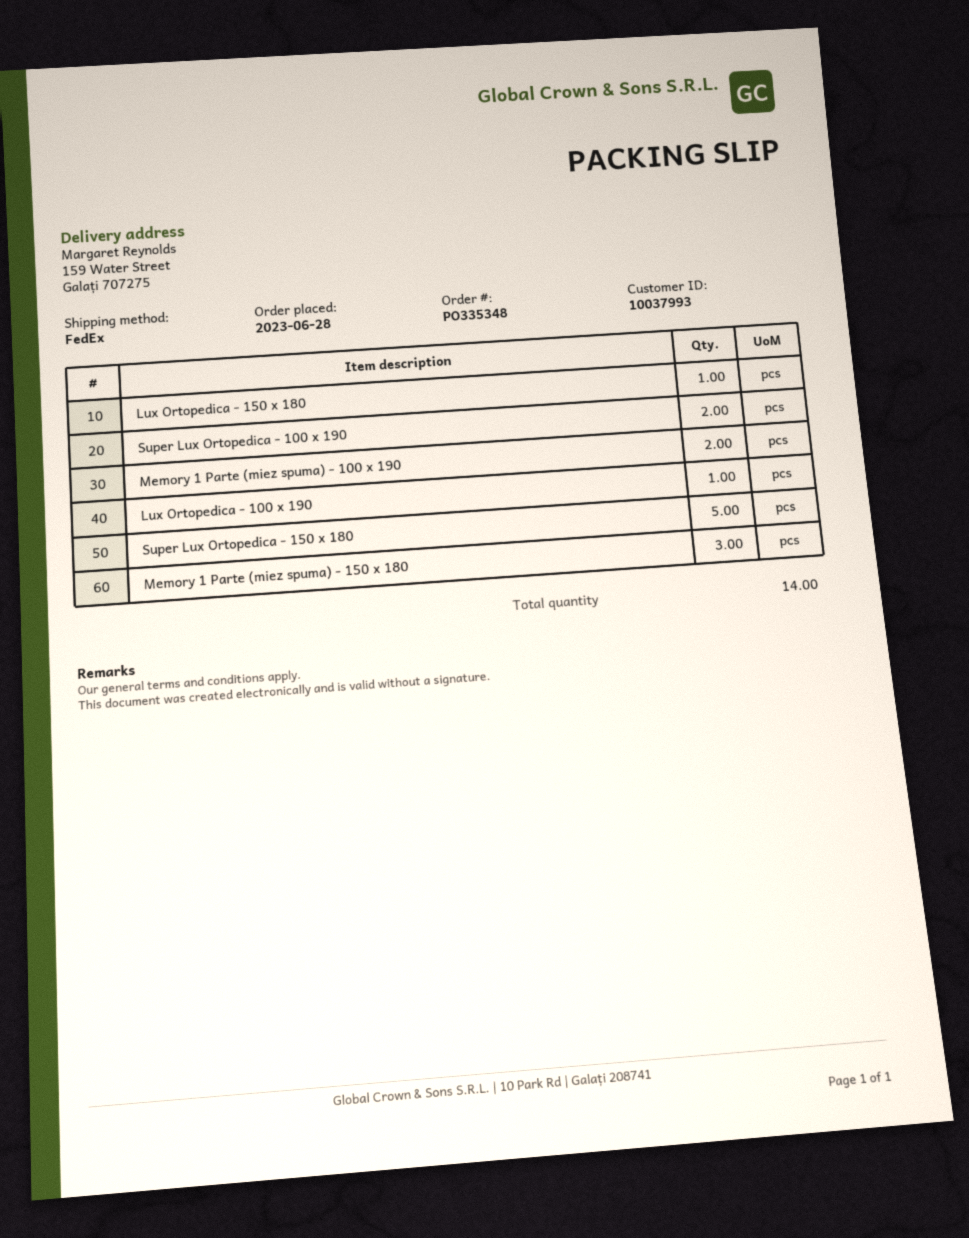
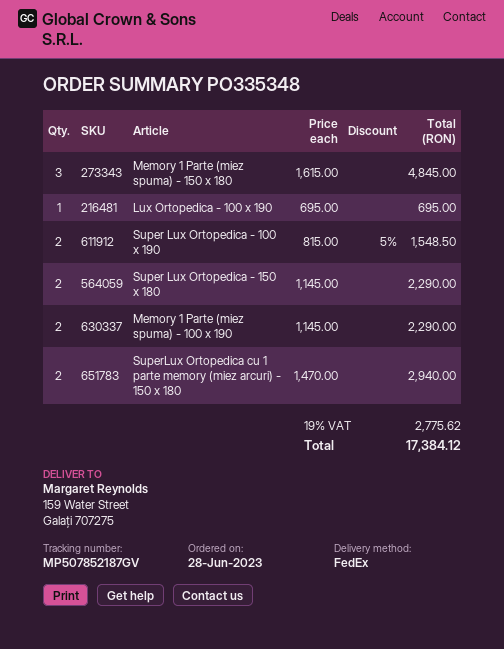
Lux Ortopedica - 150 x 180: 1 -> none
Super Lux Ortopedica - 150 x 180: 5 -> 2
SuperLux Ortopedica cu 1 parte memory (miez arcuri) - 150 x 180: none -> 2

